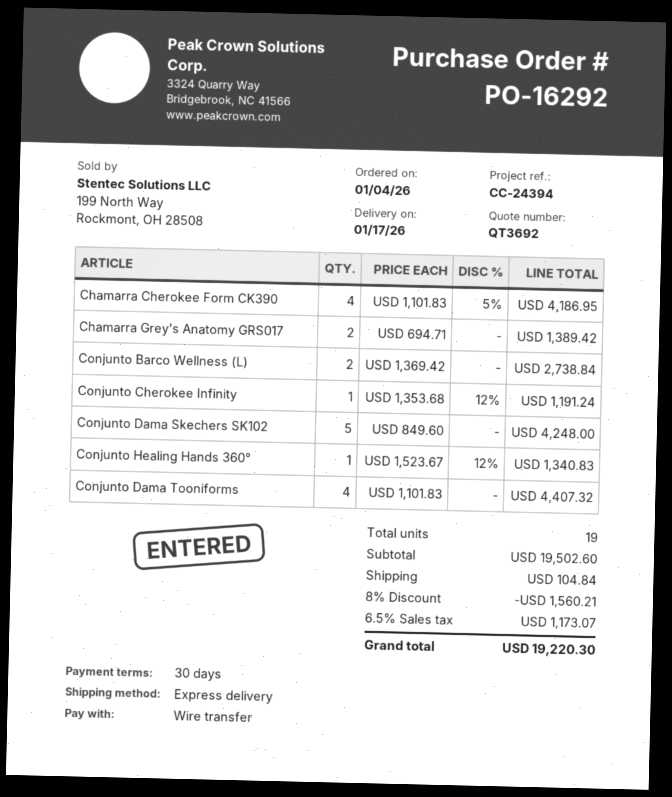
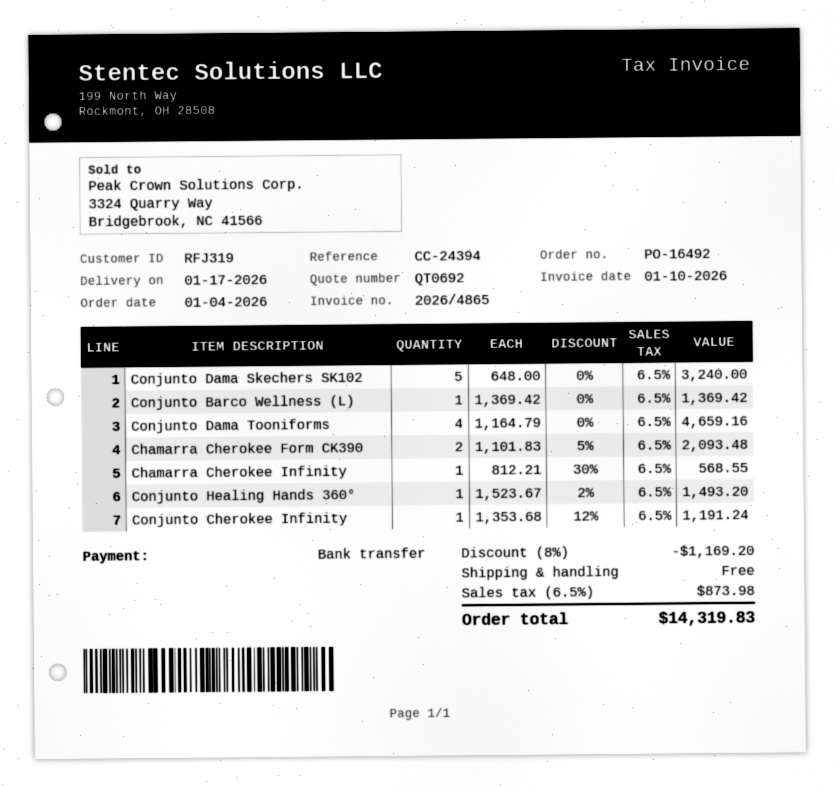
quote number: QT3692 -> QT0692
order number: PO-16292 -> PO-16492
Chamarra Cherokee Form CK390: 4 x 1101.83 - 5% = 4186.95 -> 2 x 1101.83 - 5% = 2093.48
Chamarra Grey's Anatomy GRS017: 2 x 694.71 = 1389.42 -> none
Conjunto Barco Wellness (L): 2 x 1369.42 = 2738.84 -> 1 x 1369.42 = 1369.42
Conjunto Dama Skechers SK102: 5 x 849.60 = 4248.00 -> 5 x 648.00 = 3240.00
Conjunto Healing Hands 360°: 1 x 1523.67 - 12% = 1340.83 -> 1 x 1523.67 - 2% = 1493.20
Conjunto Dama Tooniforms: 4 x 1101.83 = 4407.32 -> 4 x 1164.79 = 4659.16
Chamarra Cherokee Infinity: none -> 1 x 812.21 - 30% = 568.55
discount: 8% = 1560.21 -> 8% = 1169.20
shipping: 104.84 -> 0.00
tax: 6.5% = 1173.07 -> 6.5% = 873.98
total: 19220.30 -> 14319.83

